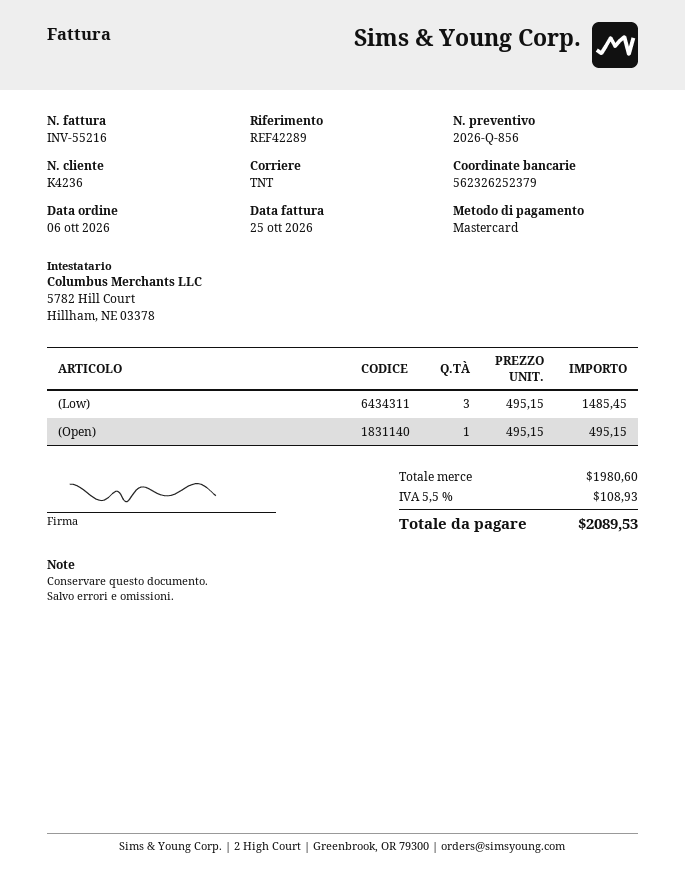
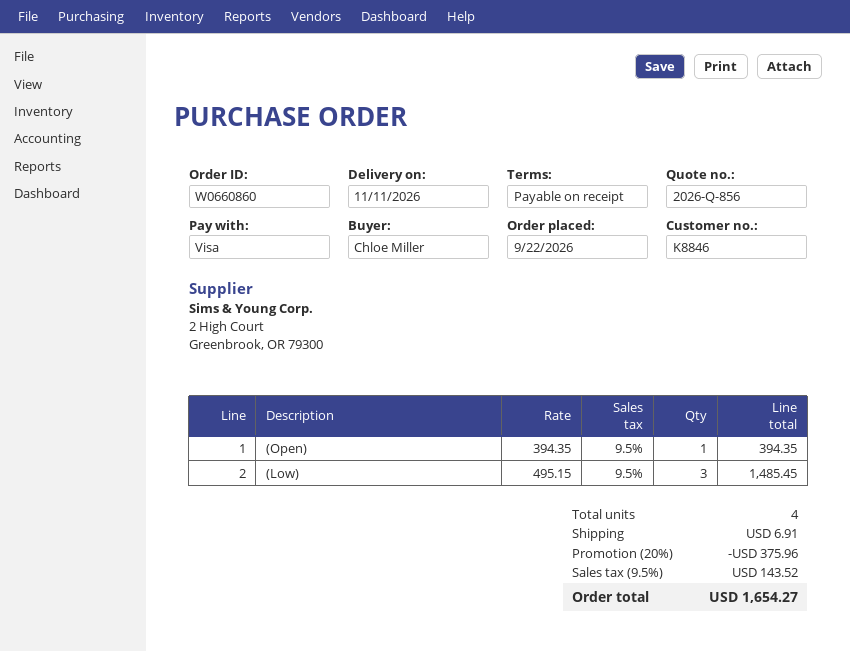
order date: 2026-10-06 -> 2026-09-22
customer number: K4236 -> K8846
payment method: Mastercard -> Visa
(Open): 1 x 495.15 = 495.15 -> 1 x 394.35 = 394.35
discount: none -> 20% = 375.96
shipping: none -> 6.91
tax: 5.5% = 108.93 -> 9.5% = 143.52
total: 2089.53 -> 1654.27

